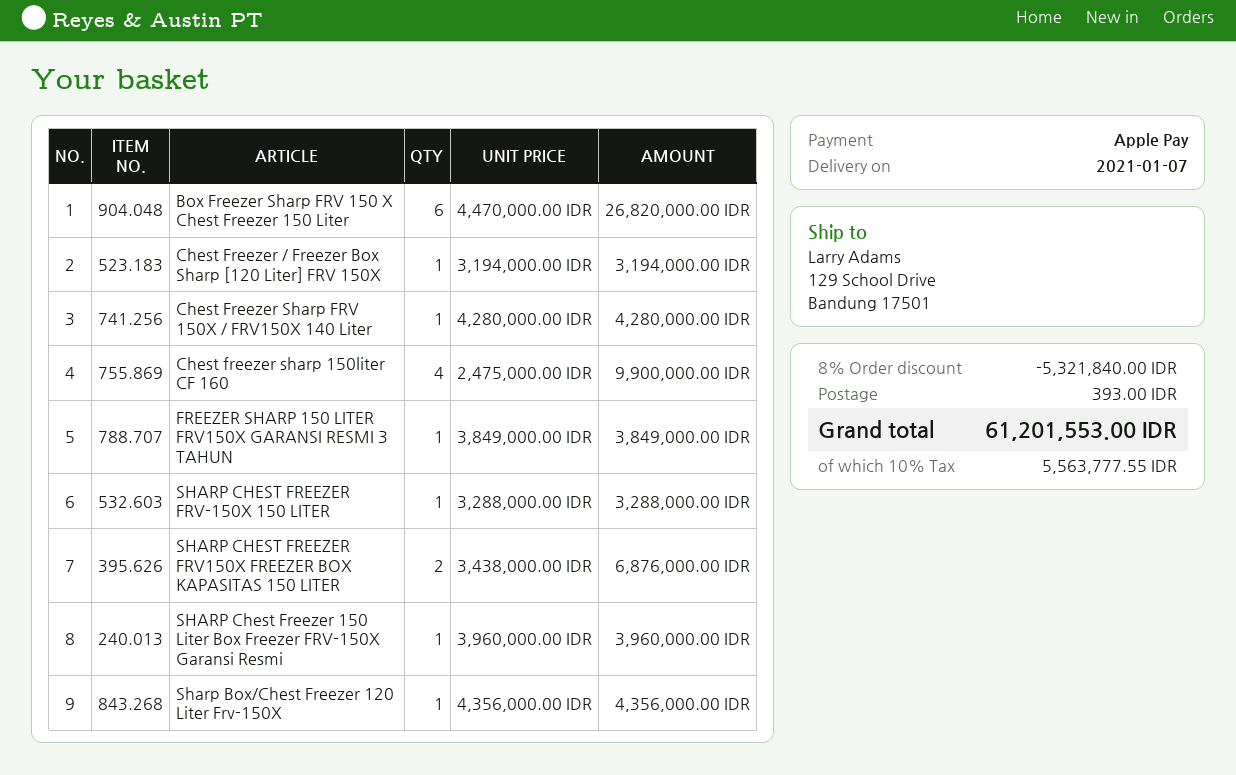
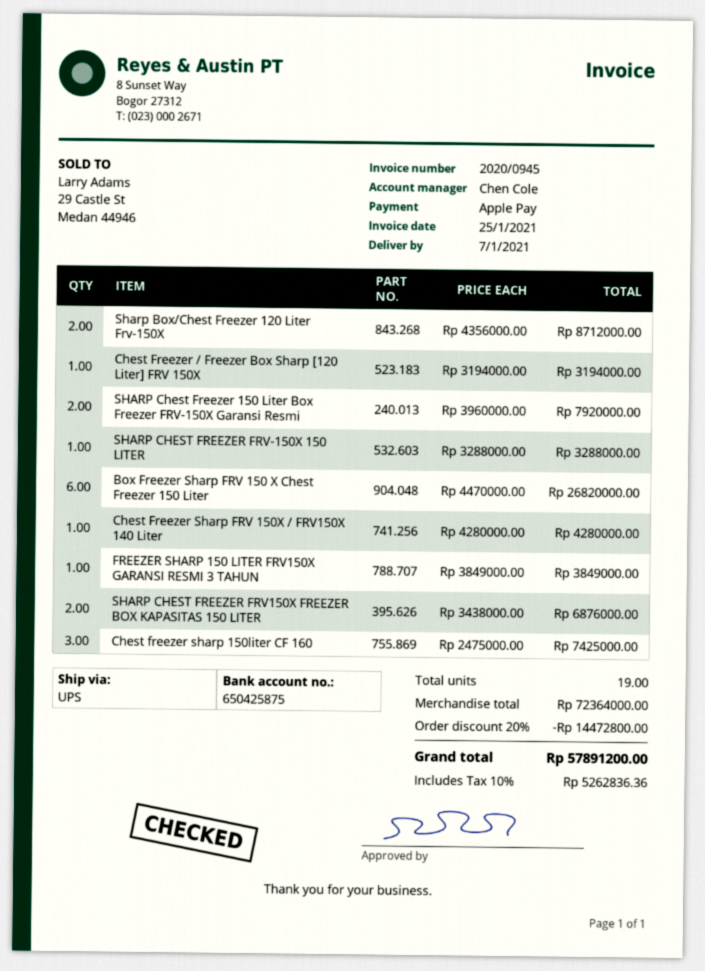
Chest freezer sharp 150liter CF 160: 4 x 2475000.00 = 9900000.00 -> 3 x 2475000.00 = 7425000.00
SHARP Chest Freezer 150 Liter Box Freezer FRV-150X Garansi Resmi: 1 x 3960000.00 = 3960000.00 -> 2 x 3960000.00 = 7920000.00
Sharp Box/Chest Freezer 120 Liter Frv-150X: 1 x 4356000.00 = 4356000.00 -> 2 x 4356000.00 = 8712000.00
discount: 8% = 5321840.00 -> 20% = 14472800.00
shipping: 393.00 -> none
tax: 10% = 5563777.55 -> 10% = 5262836.36
total: 61201553.00 -> 57891200.00

